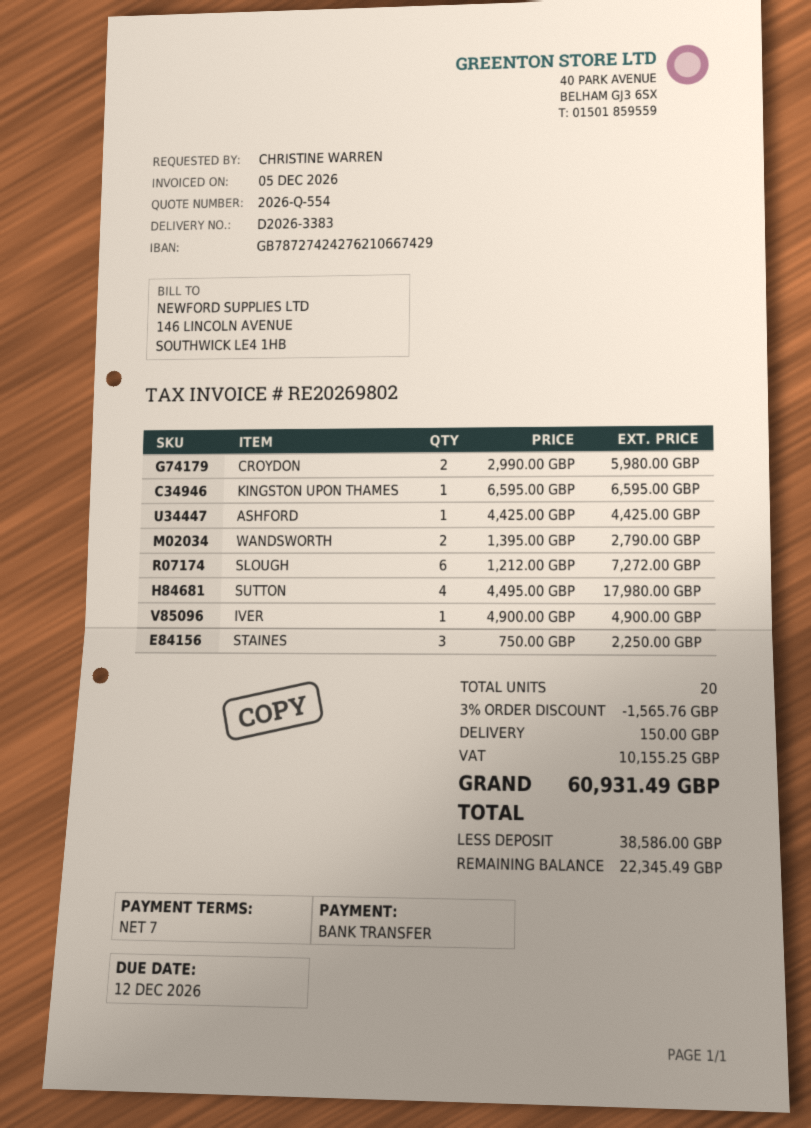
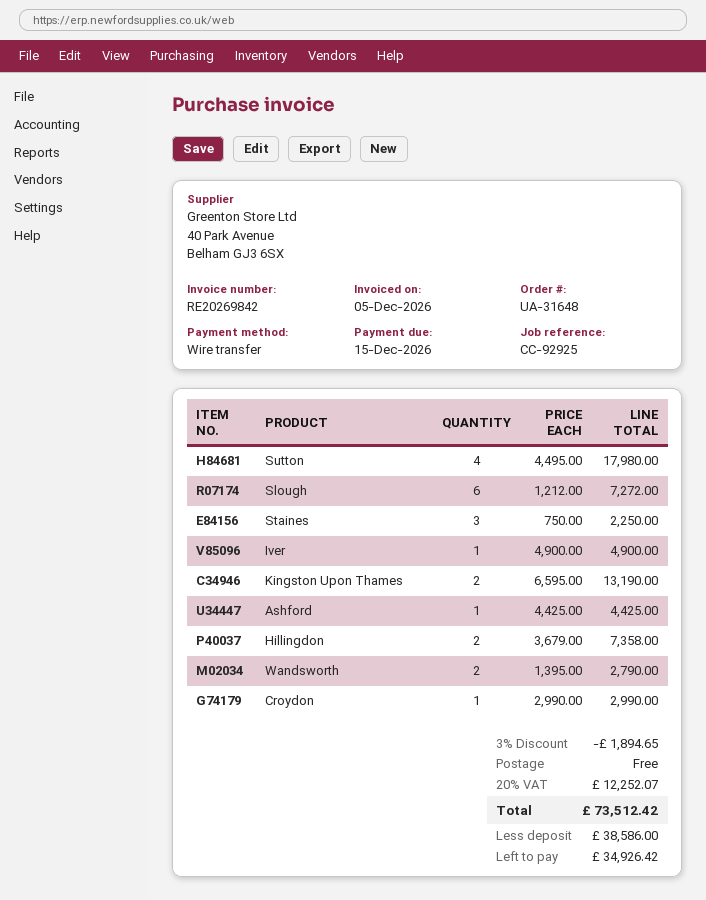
invoice number: RE20269802 -> RE20269842
due date: 2026-12-12 -> 2026-12-15
CROYDON: 2 x 2990.00 = 5980.00 -> 1 x 2990.00 = 2990.00
KINGSTON UPON THAMES: 1 x 6595.00 = 6595.00 -> 2 x 6595.00 = 13190.00
Hillingdon: none -> 2 x 3679.00 = 7358.00
discount: 3% = 1565.76 -> 3% = 1894.65
shipping: 150.00 -> 0.00
tax: 10155.25 -> 12252.07
total: 60931.49 -> 73512.42
balance: 22345.49 -> 34926.42

